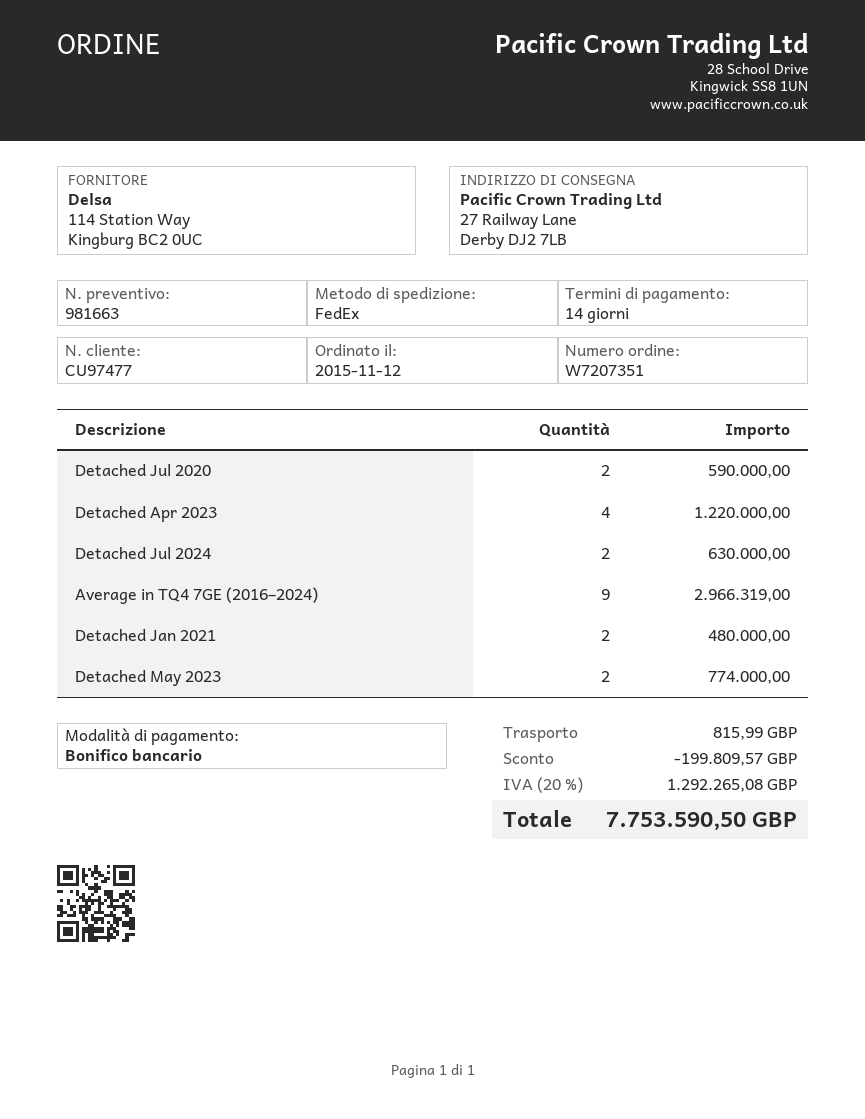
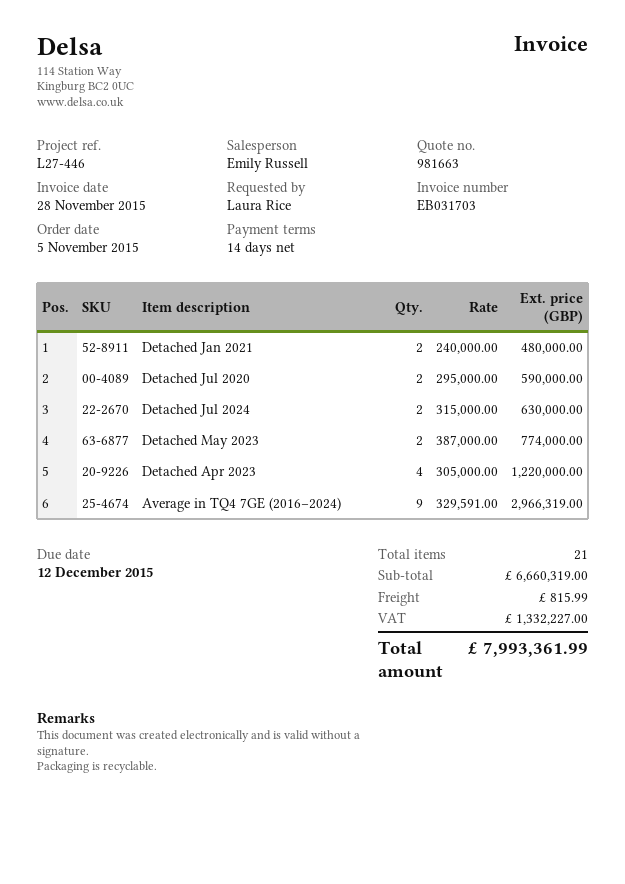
order date: 2015-11-12 -> 2015-11-05
discount: 199809.57 -> none
tax: 1292265.08 -> 1332227.00
total: 7753590.50 -> 7993361.99

